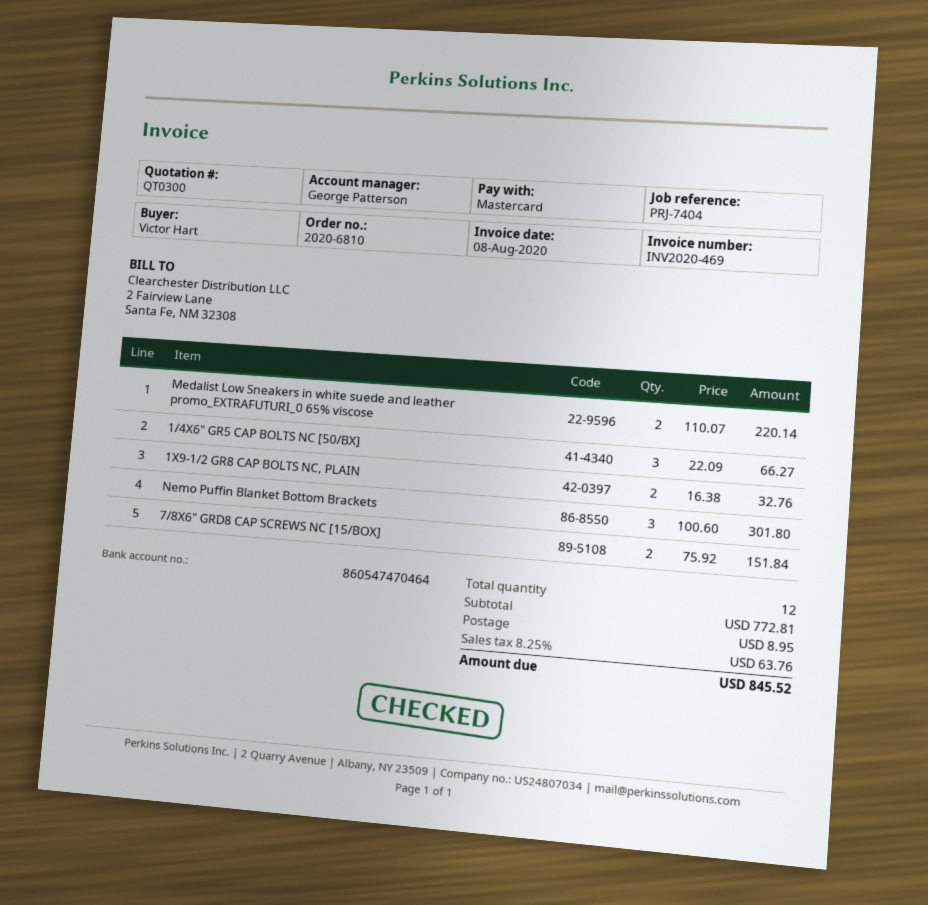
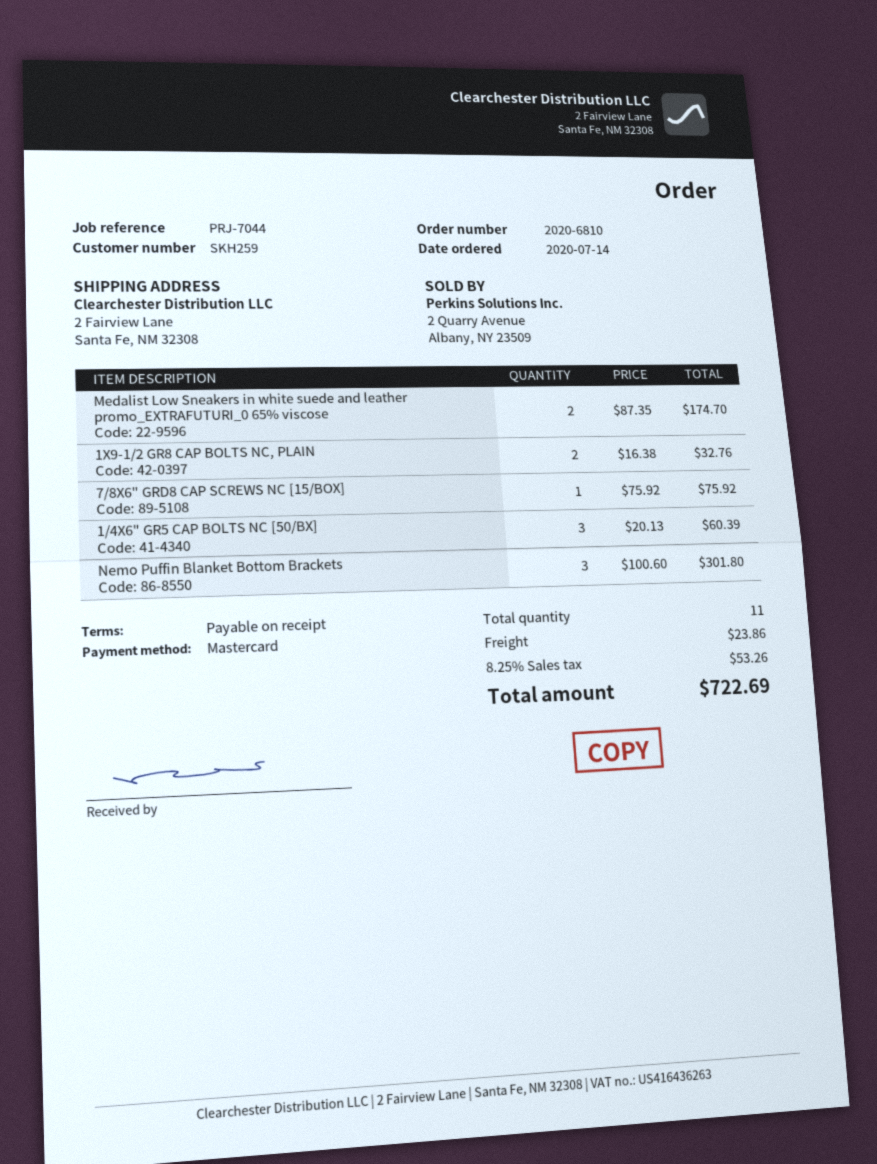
reference: PRJ-7404 -> PRJ-7044
Medalist Low Sneakers in white suede and leather promo_EXTRAFUTURI_0 65% viscose: 2 x 110.07 = 220.14 -> 2 x 87.35 = 174.70
1/4X6" GR5 CAP BOLTS NC [50/BX]: 3 x 22.09 = 66.27 -> 3 x 20.13 = 60.39
7/8X6" GRD8 CAP SCREWS NC [15/BOX]: 2 x 75.92 = 151.84 -> 1 x 75.92 = 75.92
total quantity: 12 -> 11
shipping: 8.95 -> 23.86
tax: 8.25% = 63.76 -> 8.25% = 53.26
total: 845.52 -> 722.69

